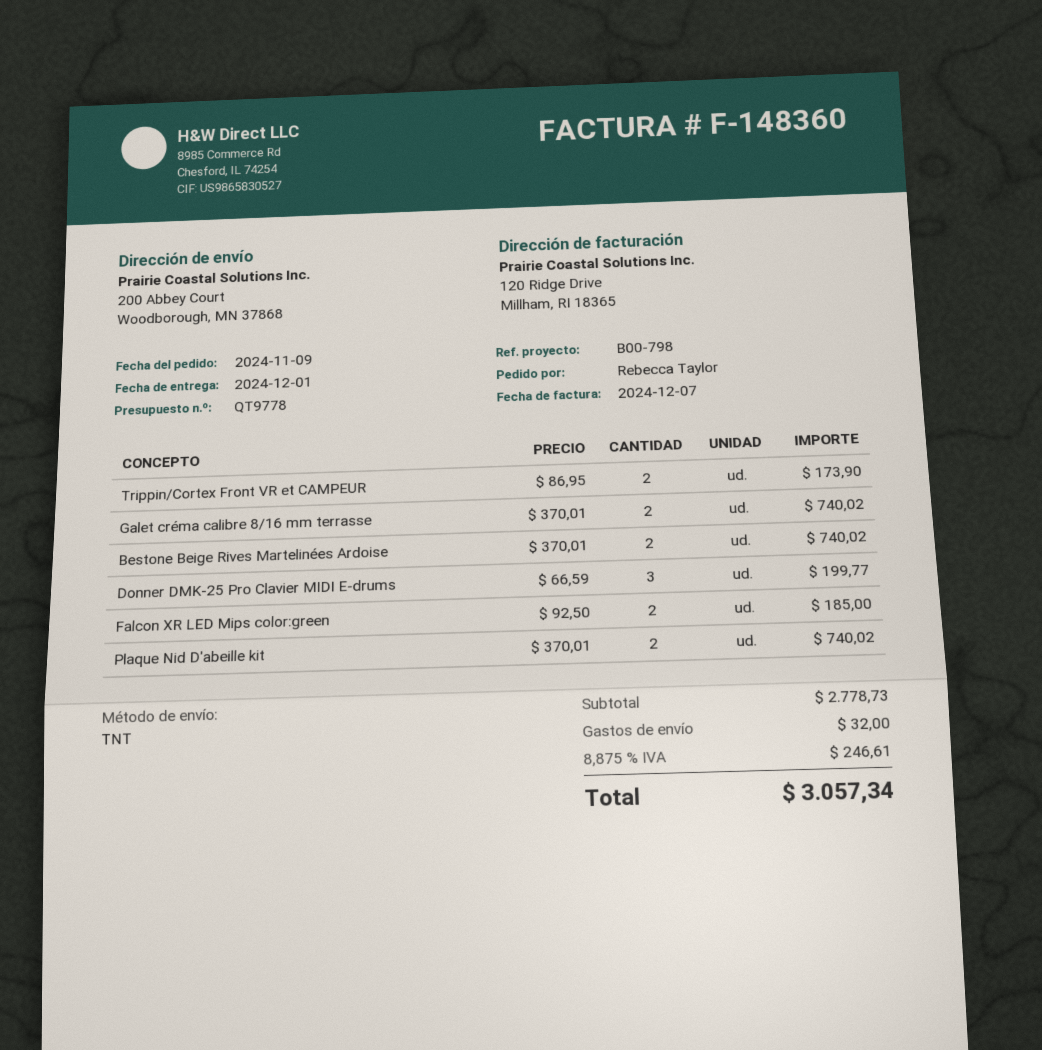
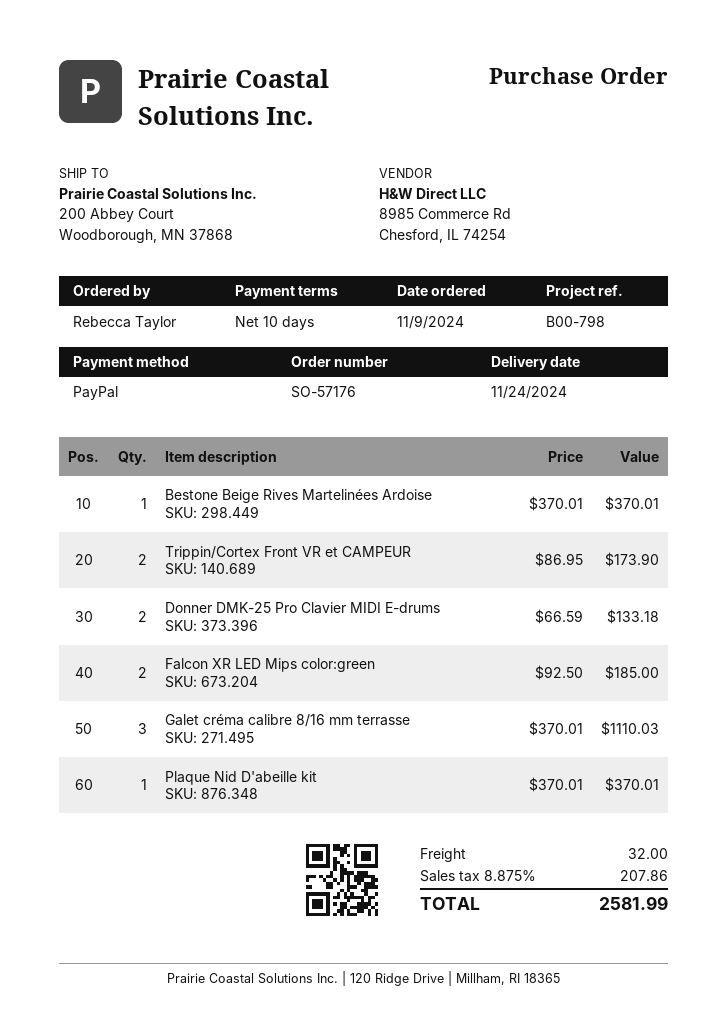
delivery date: 2024-12-01 -> 2024-11-24
Galet créma calibre 8/16 mm terrasse: 2 x 370.01 = 740.02 -> 3 x 370.01 = 1110.03
Bestone Beige Rives Martelinées Ardoise: 2 x 370.01 = 740.02 -> 1 x 370.01 = 370.01
Donner DMK-25 Pro Clavier MIDI E-drums: 3 x 66.59 = 199.77 -> 2 x 66.59 = 133.18
Plaque Nid D'abeille kit: 2 x 370.01 = 740.02 -> 1 x 370.01 = 370.01
tax: 8.875% = 246.61 -> 8.875% = 207.86
total: 3057.34 -> 2581.99

